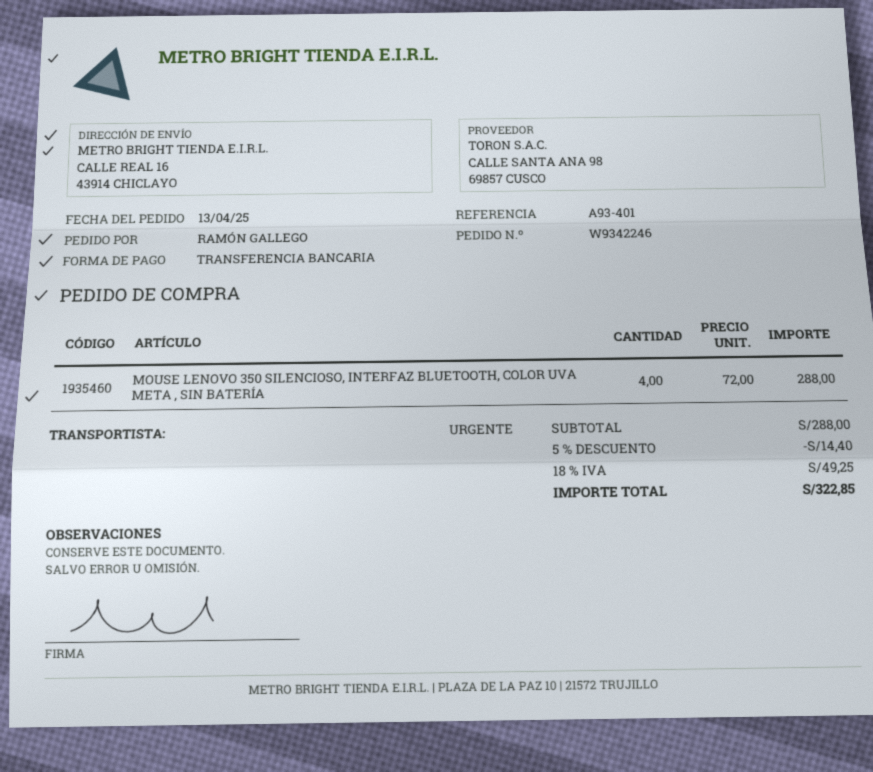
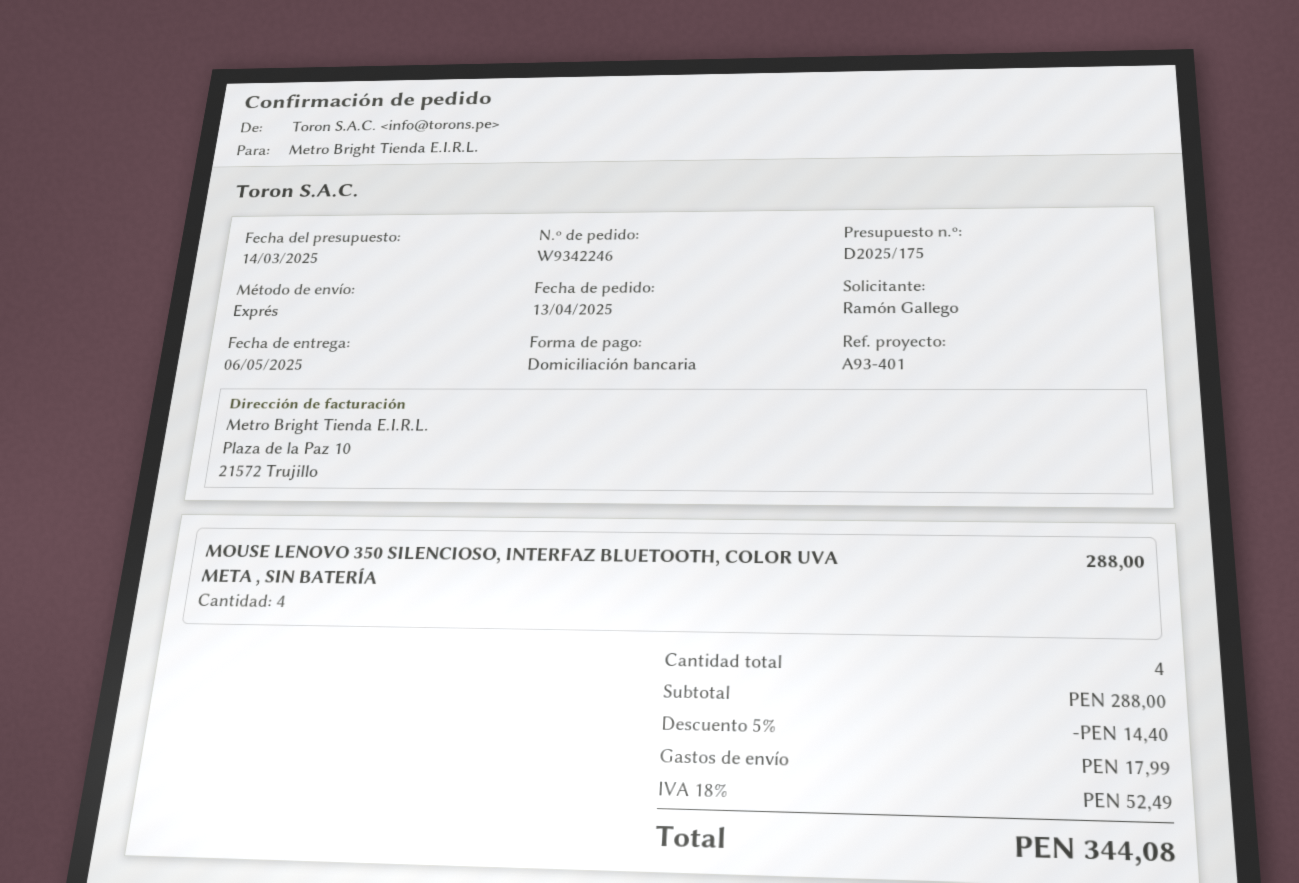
payment method: bank transfer -> direct debit
shipping: none -> 17.99
tax: 18% = 49.25 -> 18% = 52.49
total: 322.85 -> 344.08

